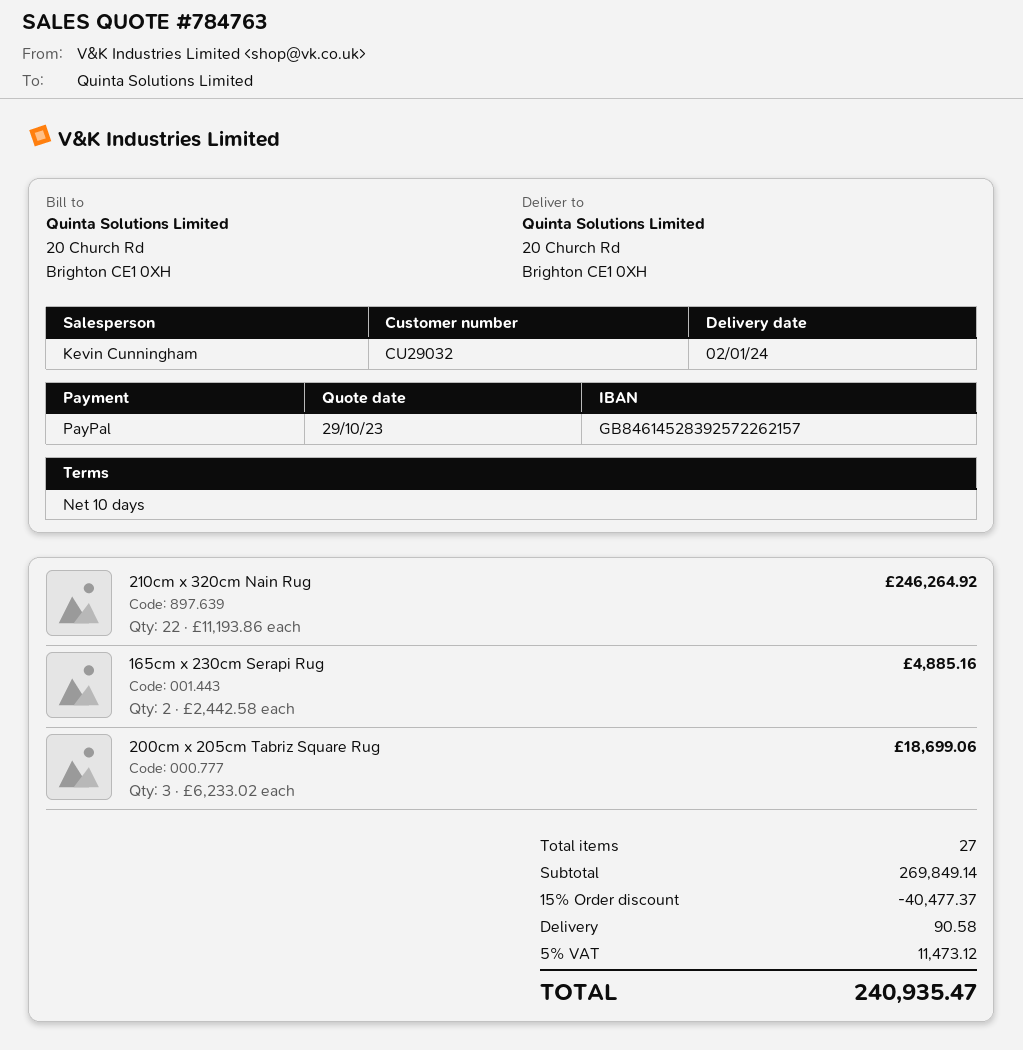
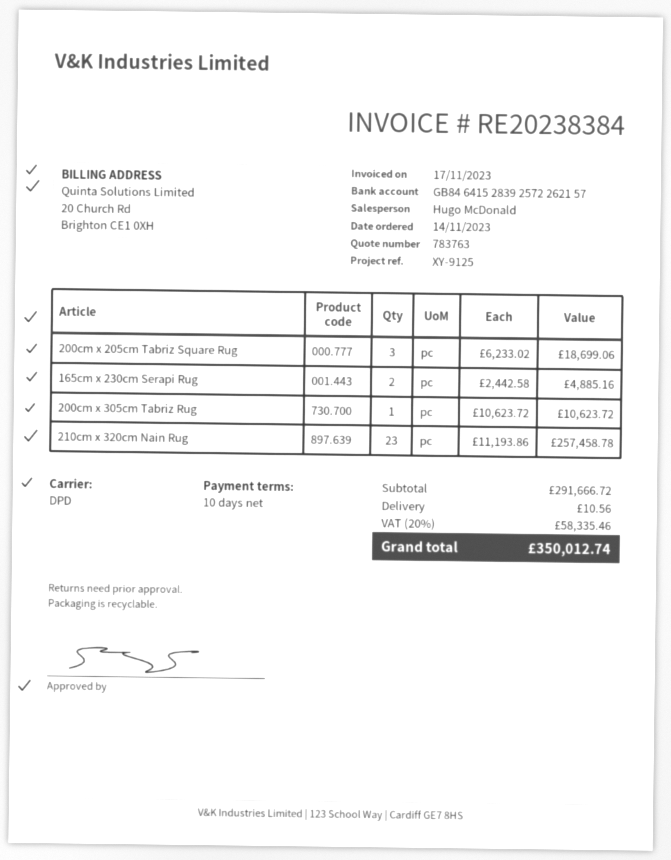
quote number: 784763 -> 783763
sales rep: Kevin Cunningham -> Hugo McDonald
bank account: GB84614528392572262157 -> GB84641528392572262157
210cm x 320cm Nain Rug: 22 x 11193.86 = 246264.92 -> 23 x 11193.86 = 257458.78
200cm x 305cm Tabriz Rug: none -> 1 x 10623.72 = 10623.72
subtotal: 269849.14 -> 291666.72
discount: 15% = 40477.37 -> none
shipping: 90.58 -> 10.56
tax: 5% = 11473.12 -> 20% = 58335.46
total: 240935.47 -> 350012.74

